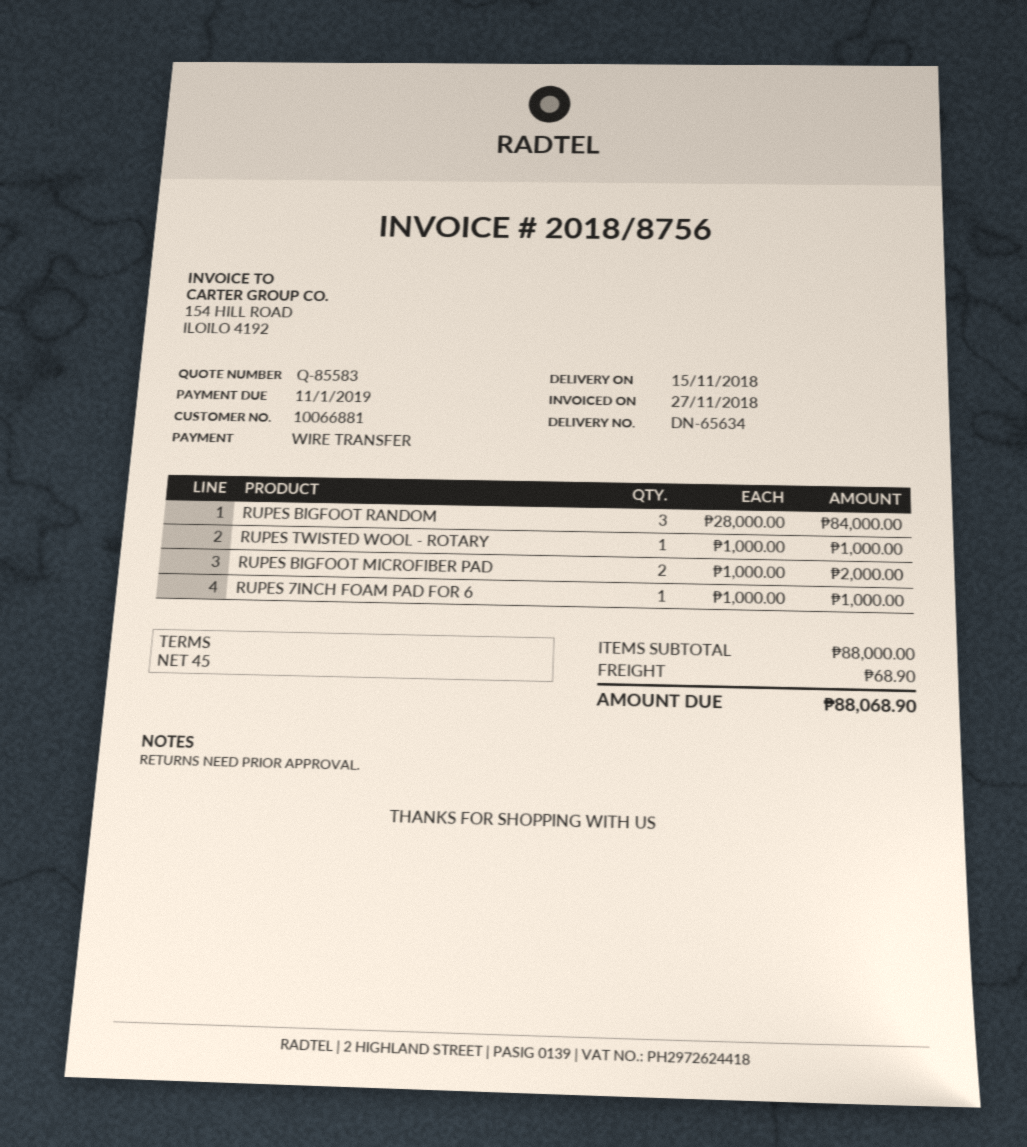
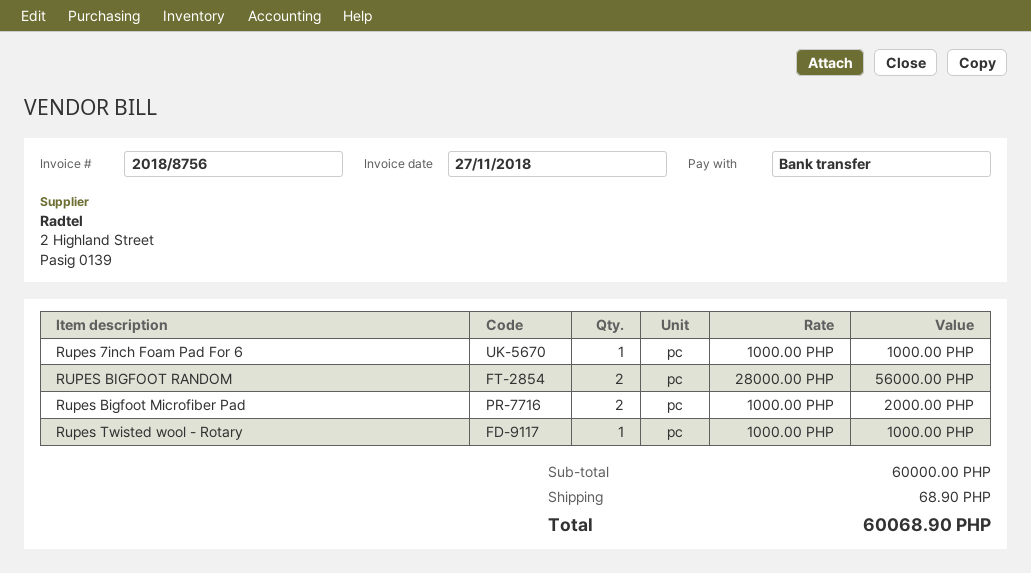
RUPES BIGFOOT RANDOM: 3 x 28000.00 = 84000.00 -> 2 x 28000.00 = 56000.00
subtotal: 88000.00 -> 60000.00
total: 88068.90 -> 60068.90

